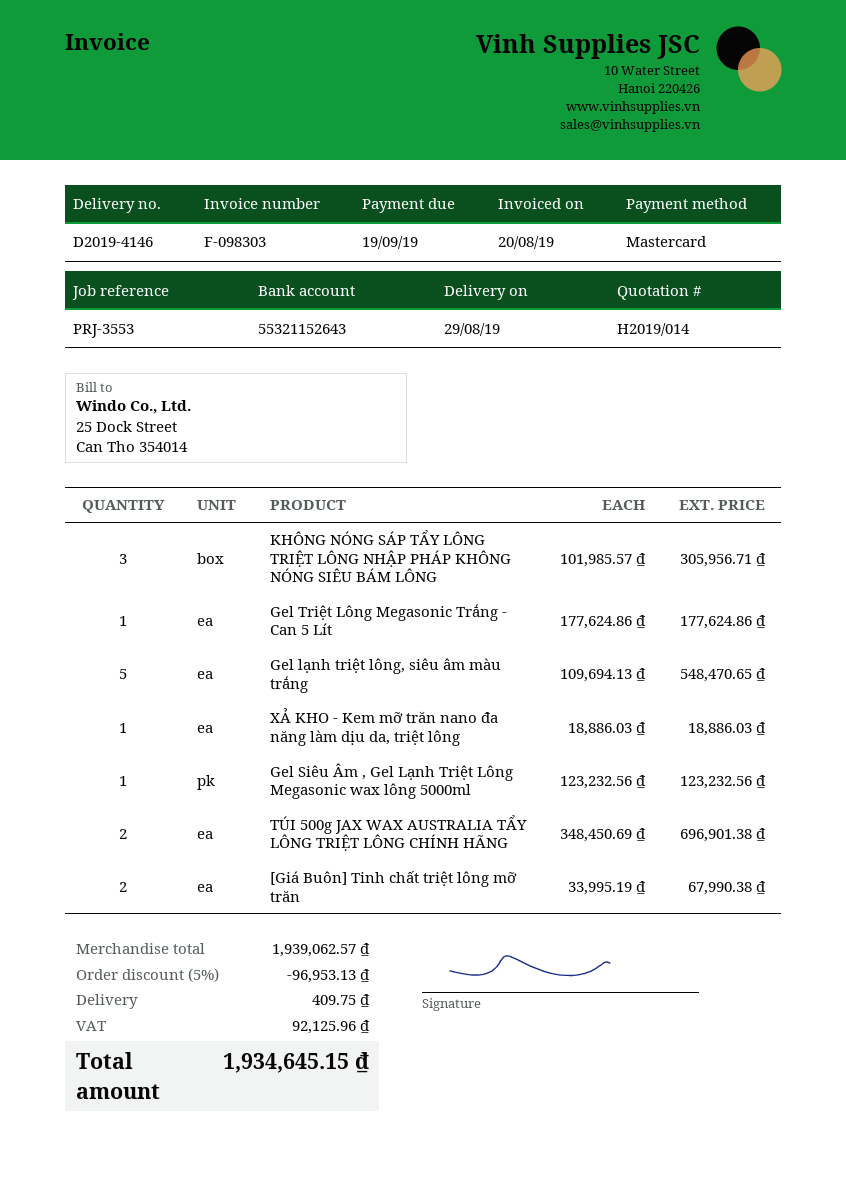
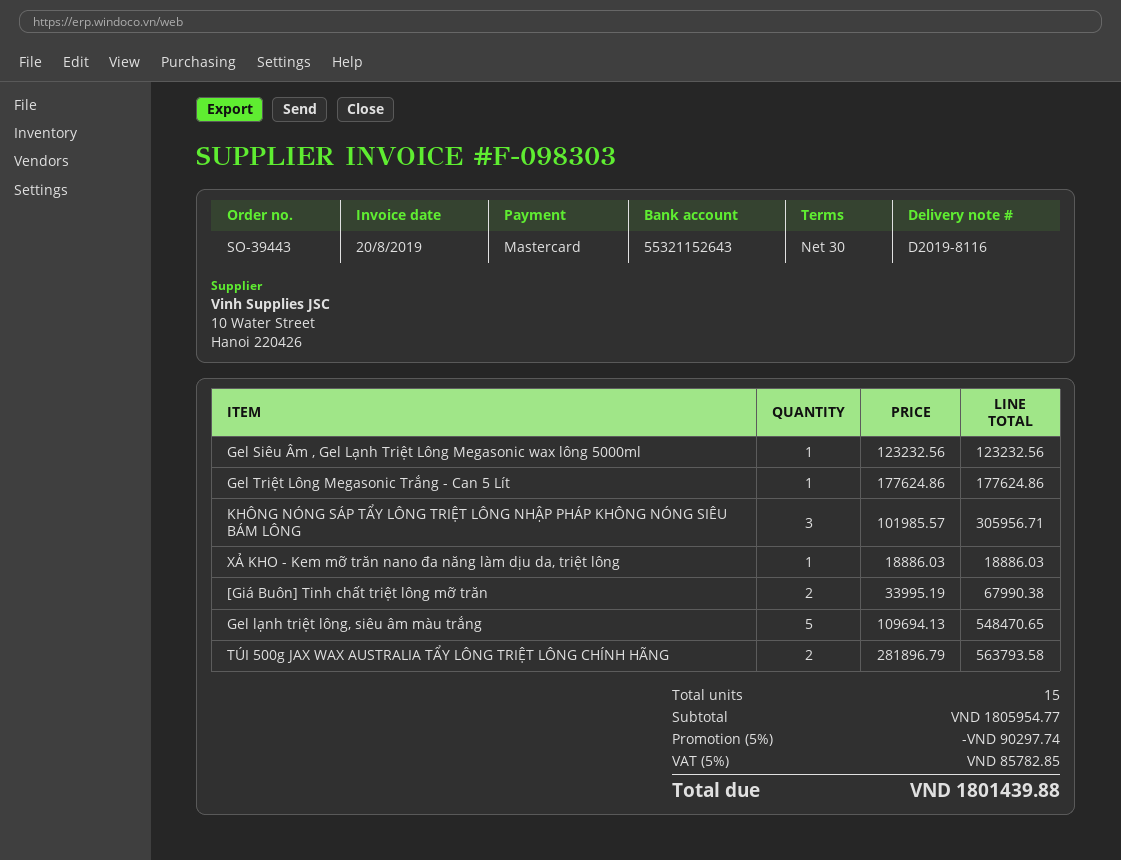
delivery note number: D2019-4146 -> D2019-8116
TÚI 500g JAX WAX AUSTRALIA TẨY LÔNG TRIỆT LÔNG CHÍNH HÃNG: 2 x 348450.69 = 696901.38 -> 2 x 281896.79 = 563793.58
subtotal: 1939062.57 -> 1805954.77
discount: 5% = 96953.13 -> 5% = 90297.74
shipping: 409.75 -> none
tax: 92125.96 -> 85782.85
total: 1934645.15 -> 1801439.88

